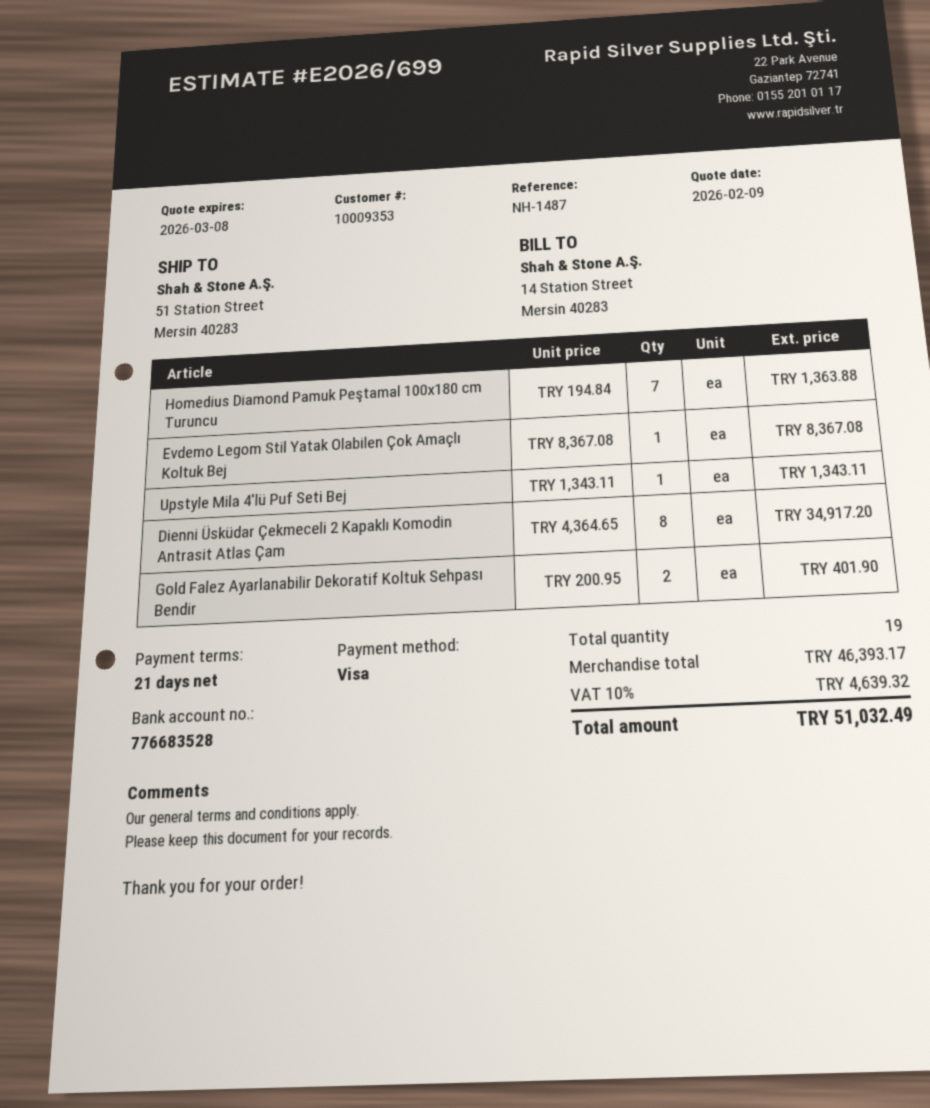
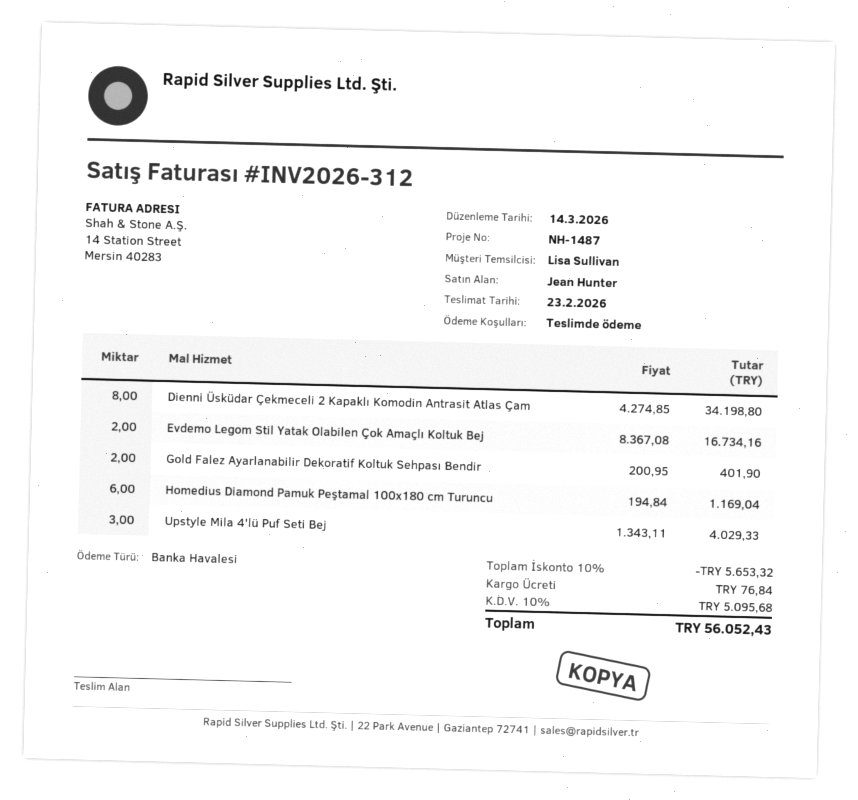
payment terms: 21 days -> on receipt
payment method: Visa -> bank transfer
Homedius Diamond Pamuk Peştamal 100x180 cm Turuncu: 7 x 194.84 = 1363.88 -> 6 x 194.84 = 1169.04
Evdemo Legom Stil Yatak Olabilen Çok Amaçlı Koltuk Bej: 1 x 8367.08 = 8367.08 -> 2 x 8367.08 = 16734.16
Upstyle Mila 4'lü Puf Seti Bej: 1 x 1343.11 = 1343.11 -> 3 x 1343.11 = 4029.33
Dienni Üsküdar Çekmeceli 2 Kapaklı Komodin Antrasit Atlas Çam: 8 x 4364.65 = 34917.20 -> 8 x 4274.85 = 34198.80
discount: none -> 10% = 5653.32
shipping: none -> 76.84
tax: 10% = 4639.32 -> 10% = 5095.68
total: 51032.49 -> 56052.43

